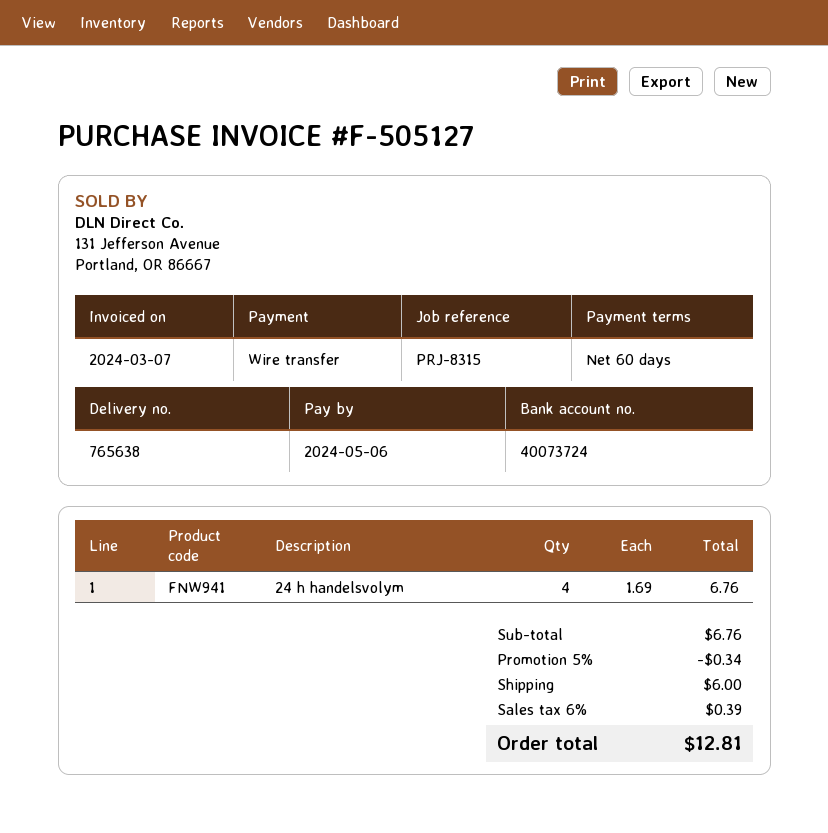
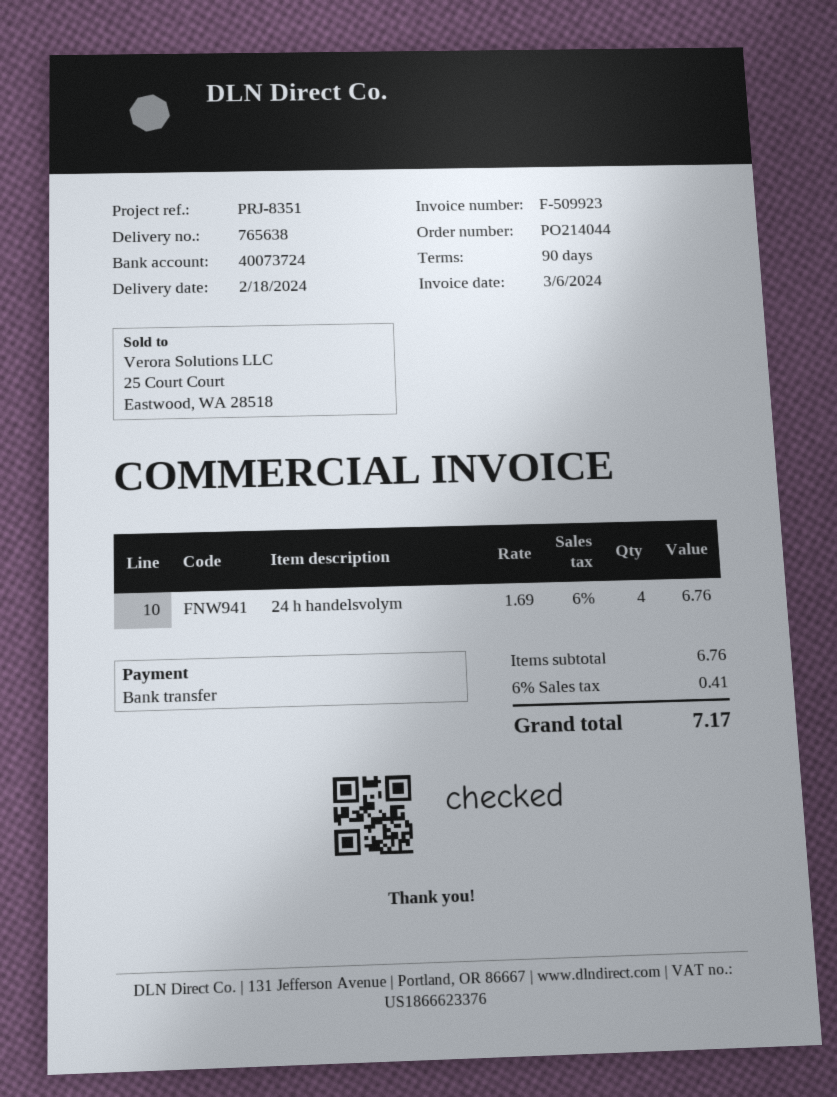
invoice number: F-505127 -> F-509923
invoice date: 2024-03-07 -> 2024-03-06
payment terms: 60 days -> 90 days
reference: PRJ-8315 -> PRJ-8351
discount: 5% = 0.34 -> none
shipping: 6.00 -> none
tax: 6% = 0.39 -> 6% = 0.41
total: 12.81 -> 7.17

